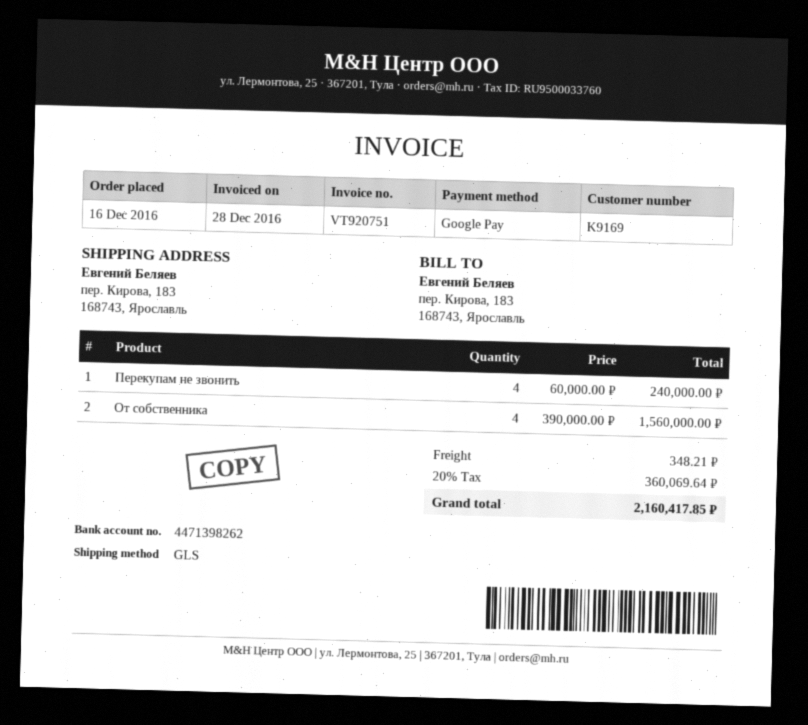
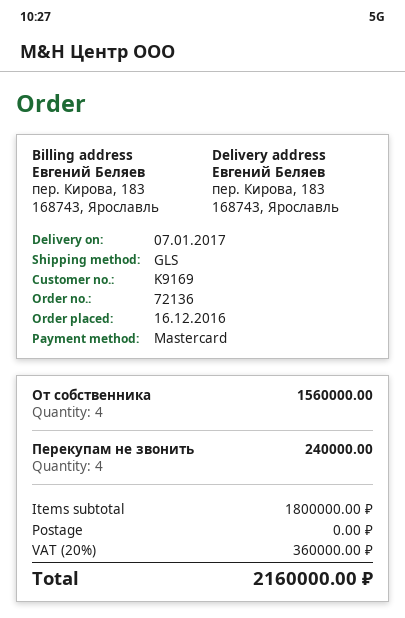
payment method: Google Pay -> Mastercard
shipping: 348.21 -> 0.00
tax: 20% = 360069.64 -> 20% = 360000.00
total: 2160417.85 -> 2160000.00

